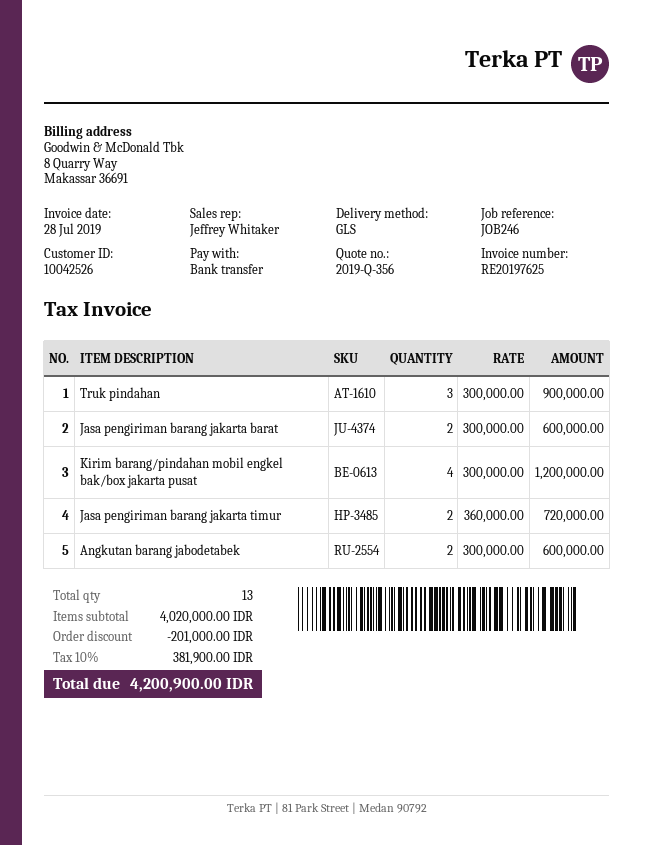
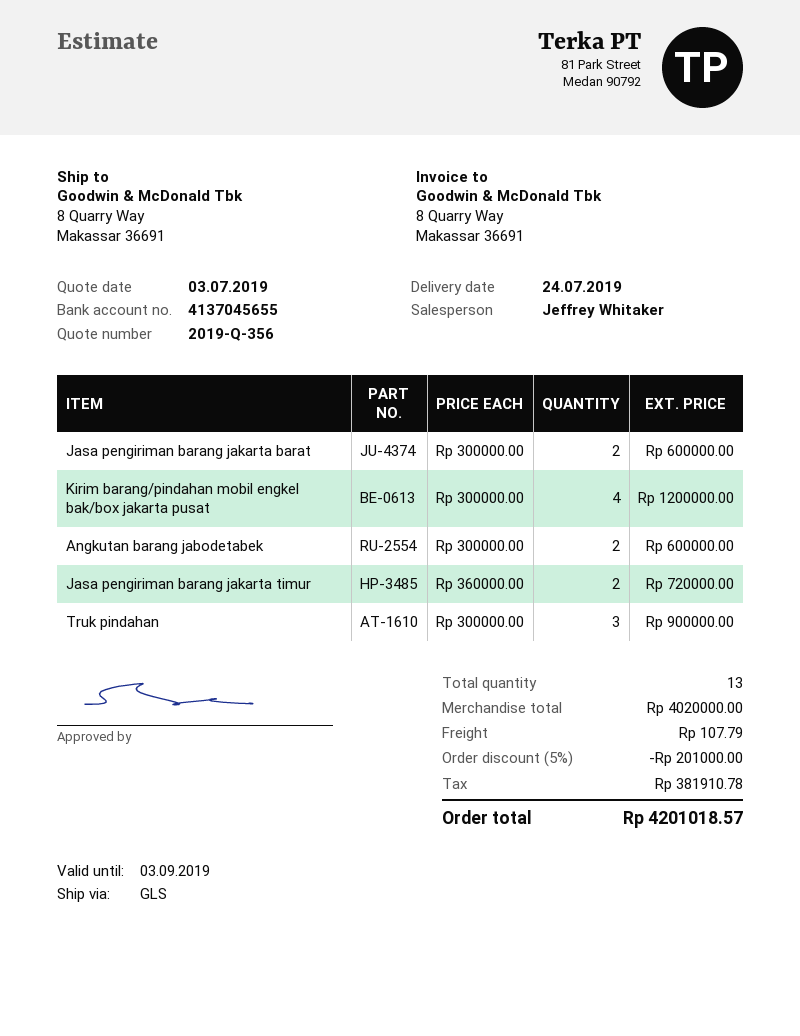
shipping: none -> 107.79
tax: 381900.00 -> 381910.78
total: 4200900.00 -> 4201018.57

